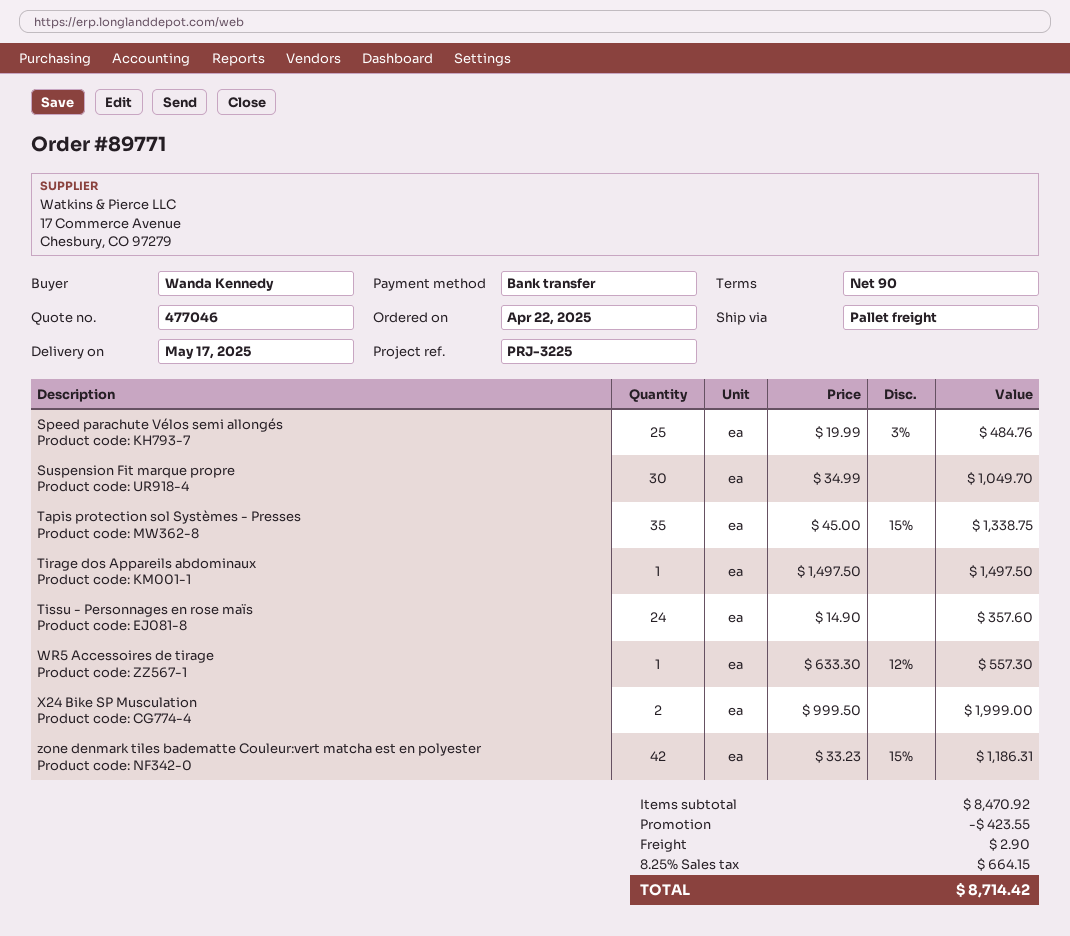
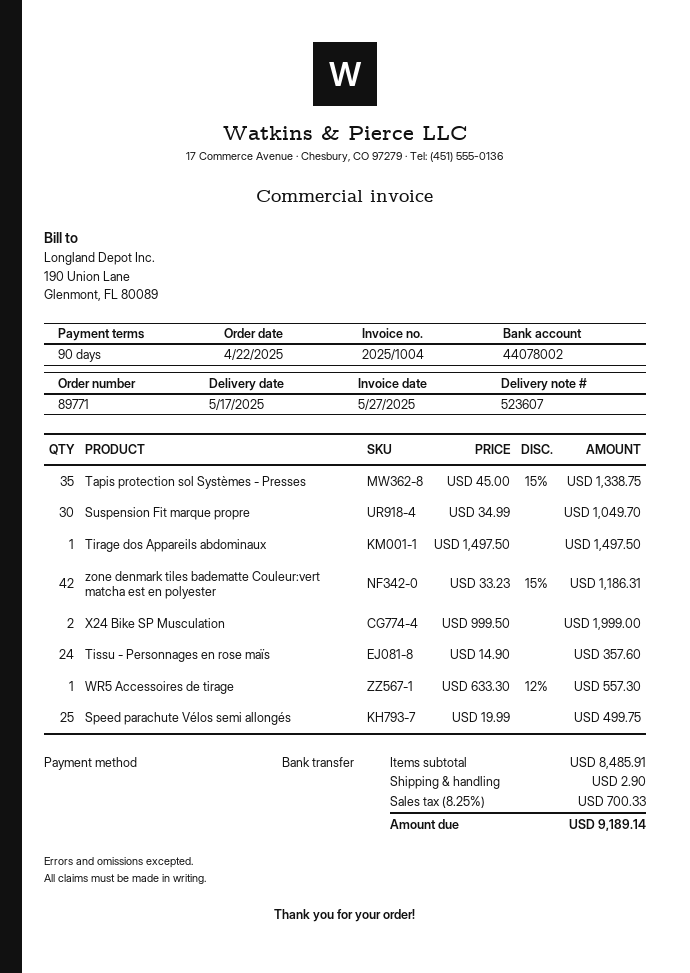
Speed parachute Vélos semi allongés: 25 x 19.99 - 3% = 484.76 -> 25 x 19.99 = 499.75
subtotal: 8470.92 -> 8485.91
discount: 423.55 -> none
tax: 8.25% = 664.15 -> 8.25% = 700.33
total: 8714.42 -> 9189.14

